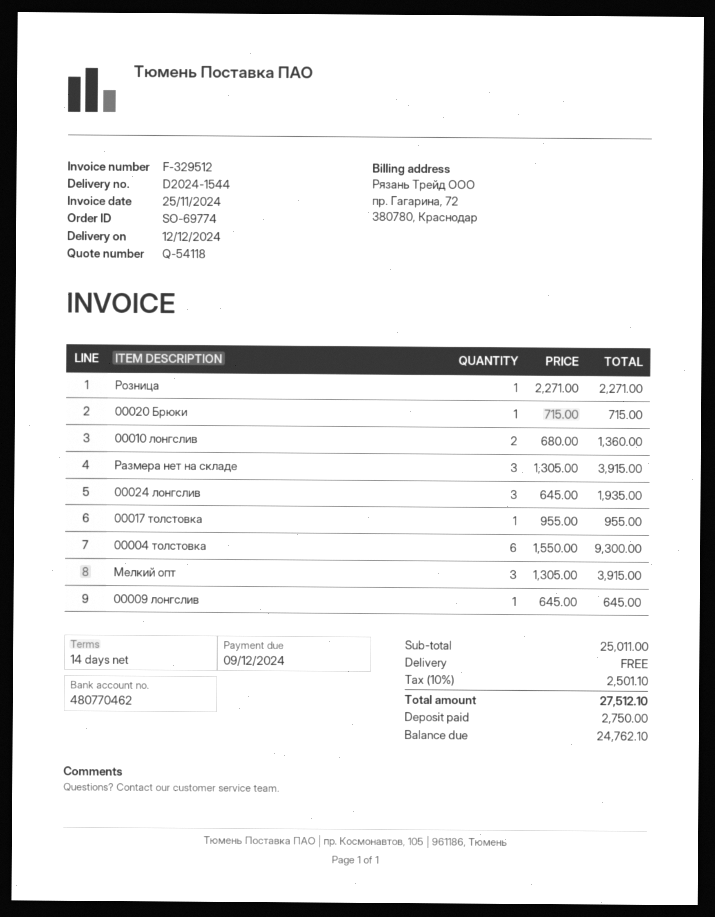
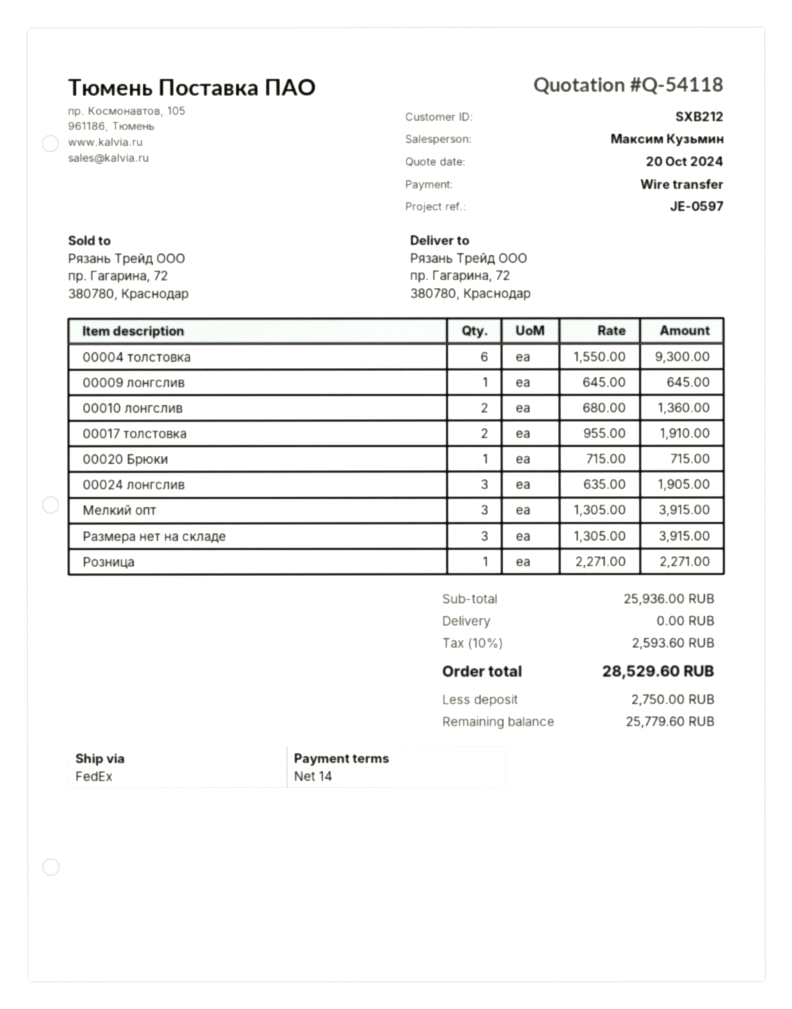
00024 лонгслив: 3 x 645.00 = 1935.00 -> 3 x 635.00 = 1905.00
00017 толстовка: 1 x 955.00 = 955.00 -> 2 x 955.00 = 1910.00
subtotal: 25011.00 -> 25936.00
tax: 10% = 2501.10 -> 10% = 2593.60
total: 27512.10 -> 28529.60
balance: 24762.10 -> 25779.60

